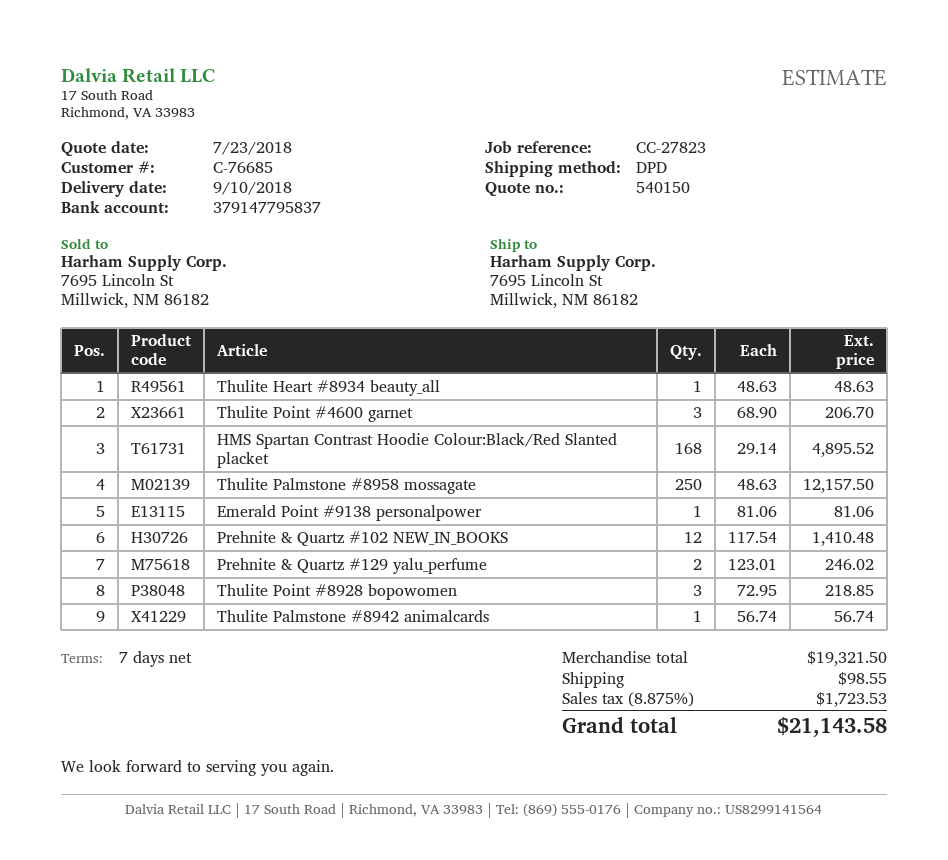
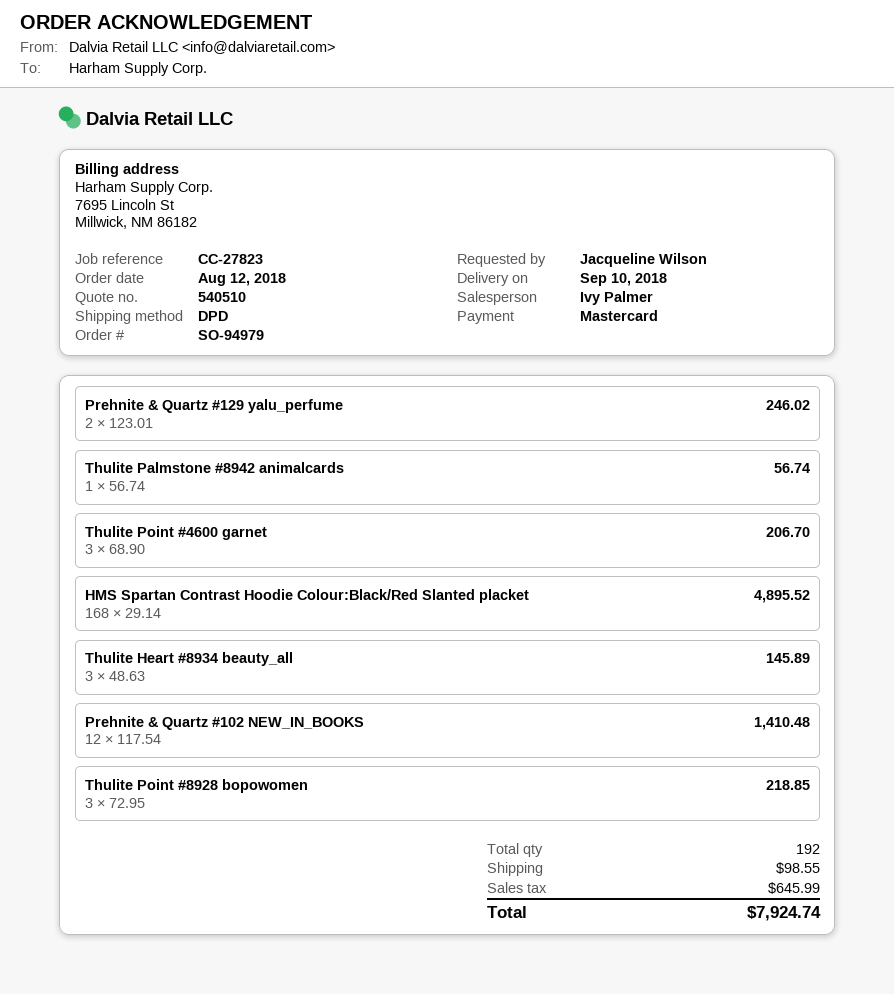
quote number: 540150 -> 540510
Thulite Heart #8934 beauty_all: 1 x 48.63 = 48.63 -> 3 x 48.63 = 145.89
Thulite Palmstone #8958 mossagate: 250 x 48.63 = 12157.50 -> none
Emerald Point #9138 personalpower: 1 x 81.06 = 81.06 -> none
tax: 1723.53 -> 645.99
total: 21143.58 -> 7924.74

